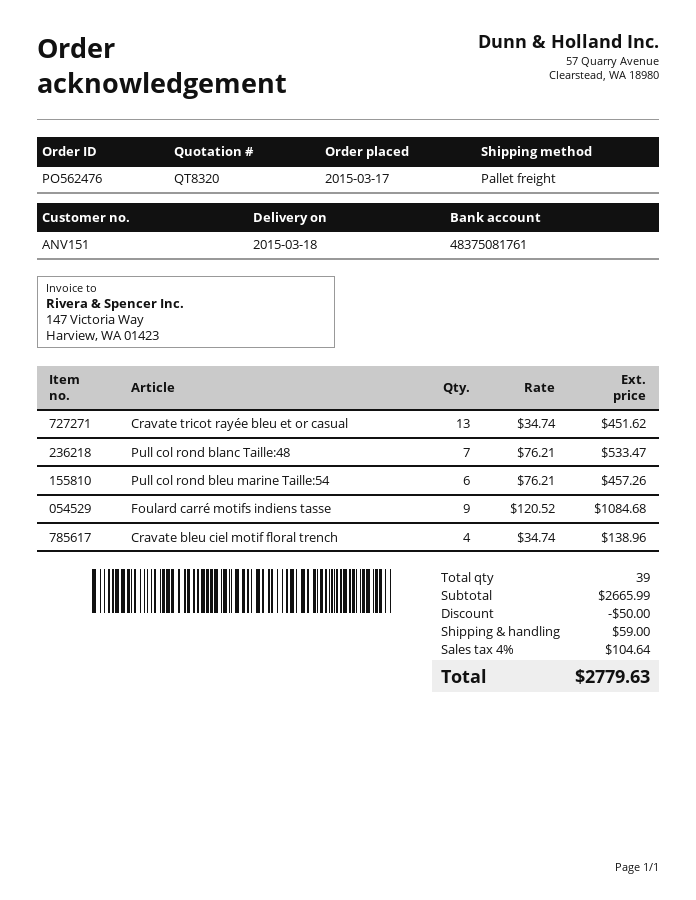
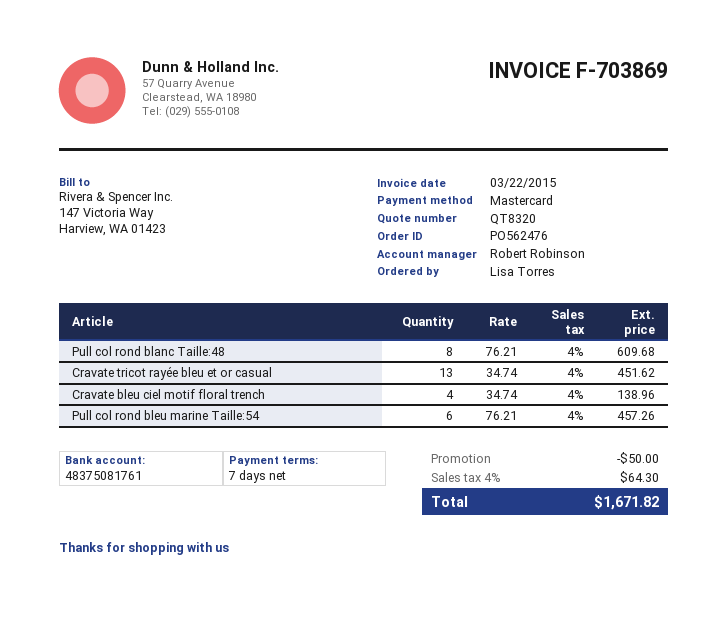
Pull col rond blanc Taille:48: 7 x 76.21 = 533.47 -> 8 x 76.21 = 609.68
Foulard carré motifs indiens tasse: 9 x 120.52 = 1084.68 -> none
shipping: 59.00 -> none
tax: 4% = 104.64 -> 4% = 64.30
total: 2779.63 -> 1671.82

